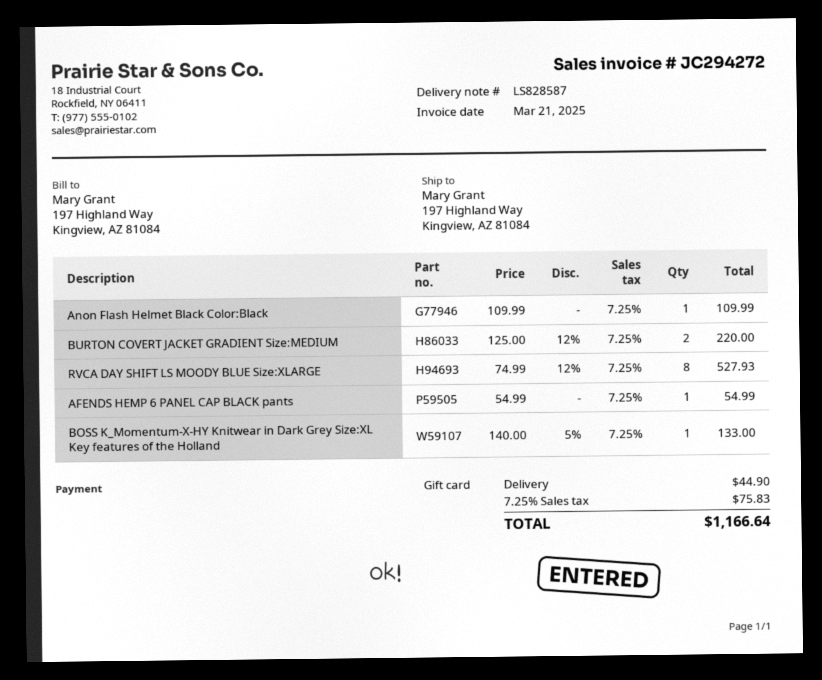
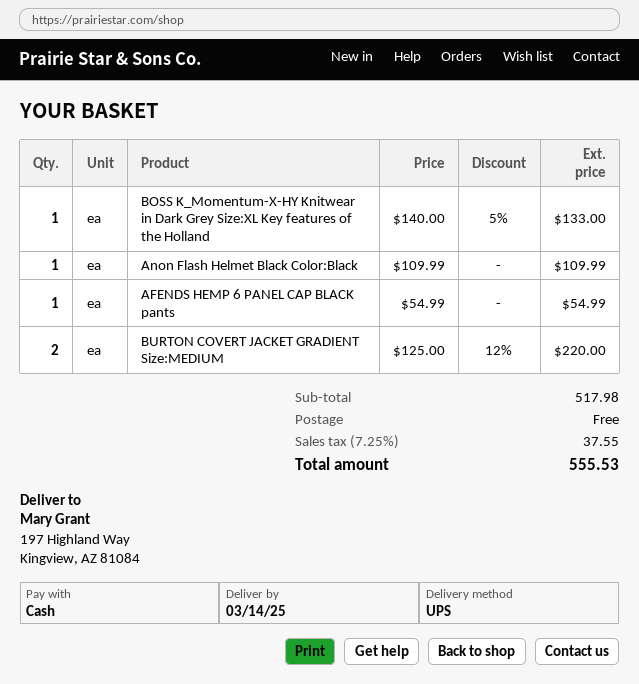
payment method: gift card -> cash
RVCA DAY SHIFT LS MOODY BLUE Size:XLARGE: 8 x 74.99 - 12% = 527.93 -> none
shipping: 44.90 -> 0.00
tax: 7.25% = 75.83 -> 7.25% = 37.55
total: 1166.64 -> 555.53

